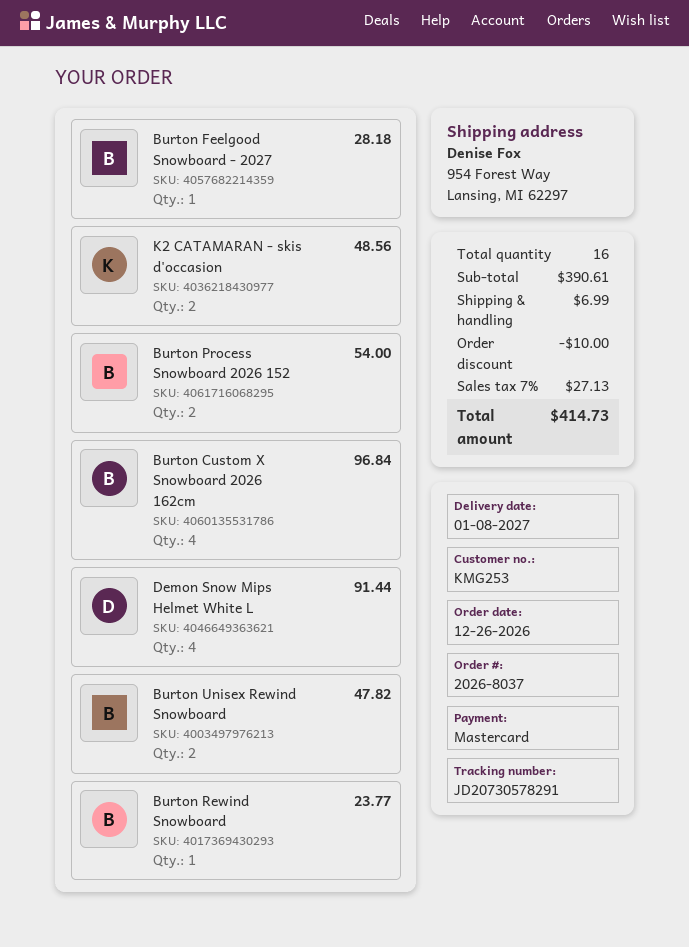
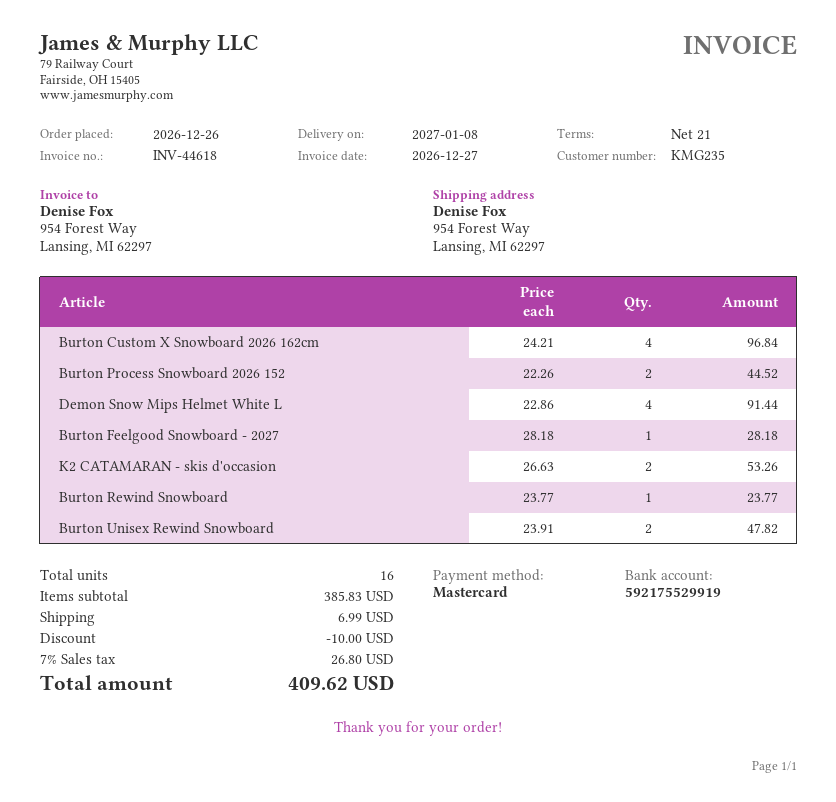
customer number: KMG253 -> KMG235
K2 CATAMARAN - skis d'occasion: 2 for 48.56 -> 2 for 53.26
Burton Process Snowboard 2026 152: 2 for 54.00 -> 2 for 44.52
subtotal: 390.61 -> 385.83
tax: 7% = 27.13 -> 7% = 26.80
total: 414.73 -> 409.62

